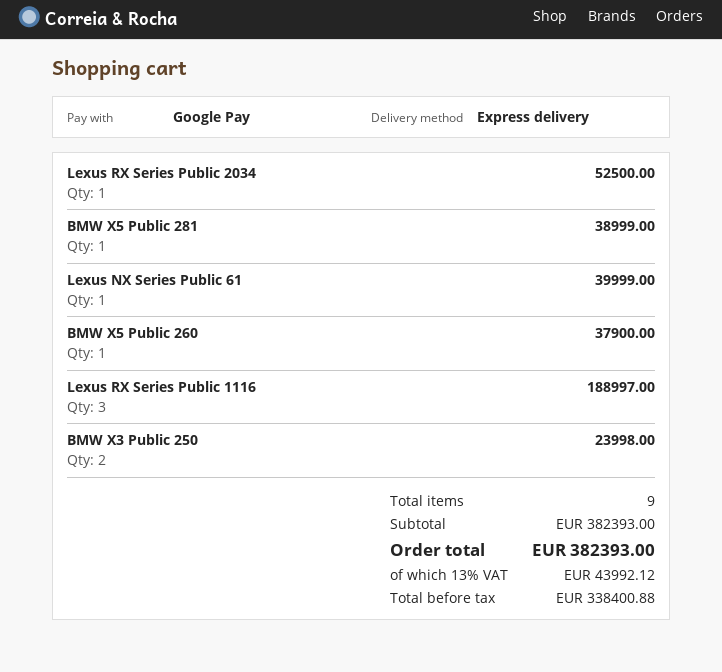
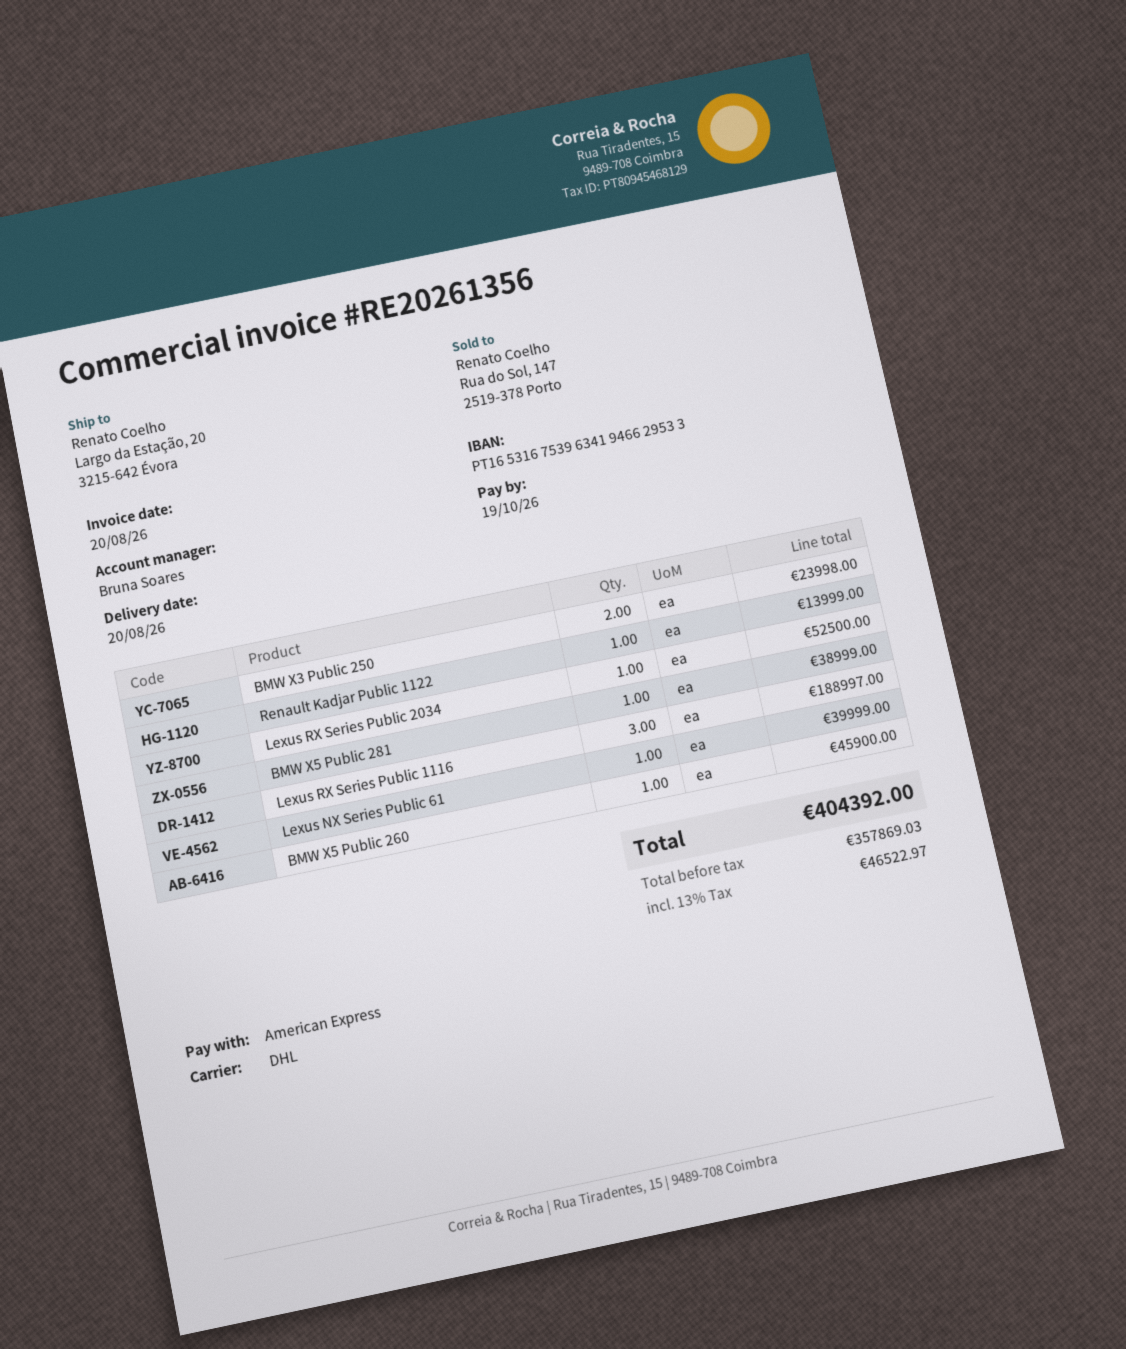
payment method: Google Pay -> American Express
shipping method: express -> DHL
BMW X5 Public 260: 1 for 37900.00 -> 1 for 45900.00
Renault Kadjar Public 1122: none -> 1 for 13999.00
net: 338400.88 -> 357869.03
tax: 13% = 43992.12 -> 13% = 46522.97
total: 382393.00 -> 404392.00

